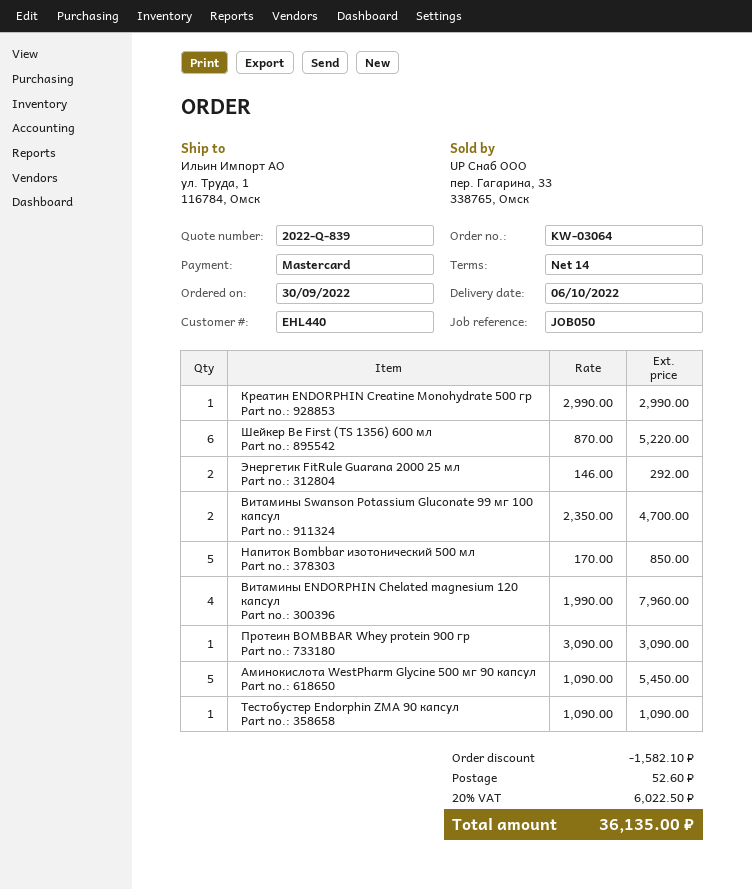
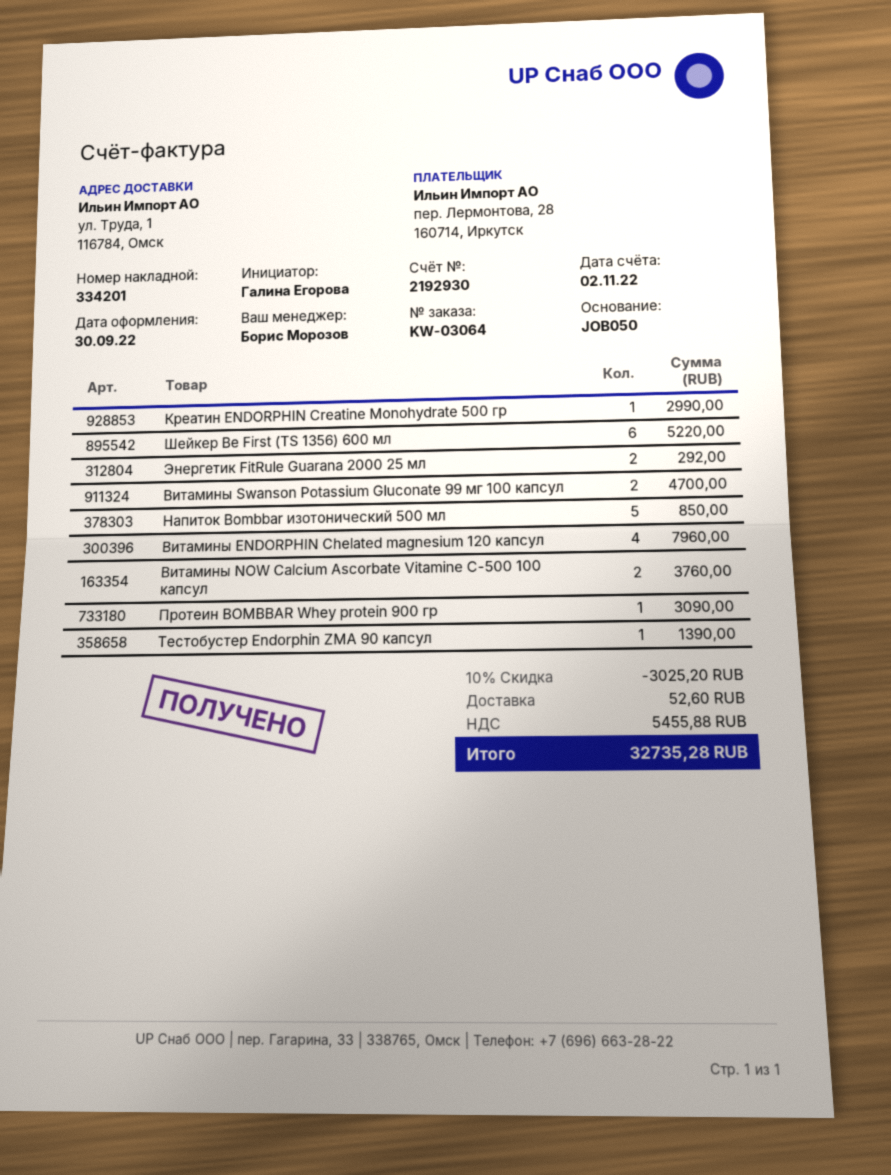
Аминокислота WestPharm Glycine 500 мг 90 капсул: 5 for 5450.00 -> none
Тестобустер Endorphin ZMA 90 капсул: 1 for 1090.00 -> 1 for 1390.00
Витамины NOW Calcium Ascorbate Vitamine C-500 100 капсул: none -> 2 for 3760.00
discount: 1582.10 -> 3025.20
tax: 6022.50 -> 5455.88
total: 36135.00 -> 32735.28

